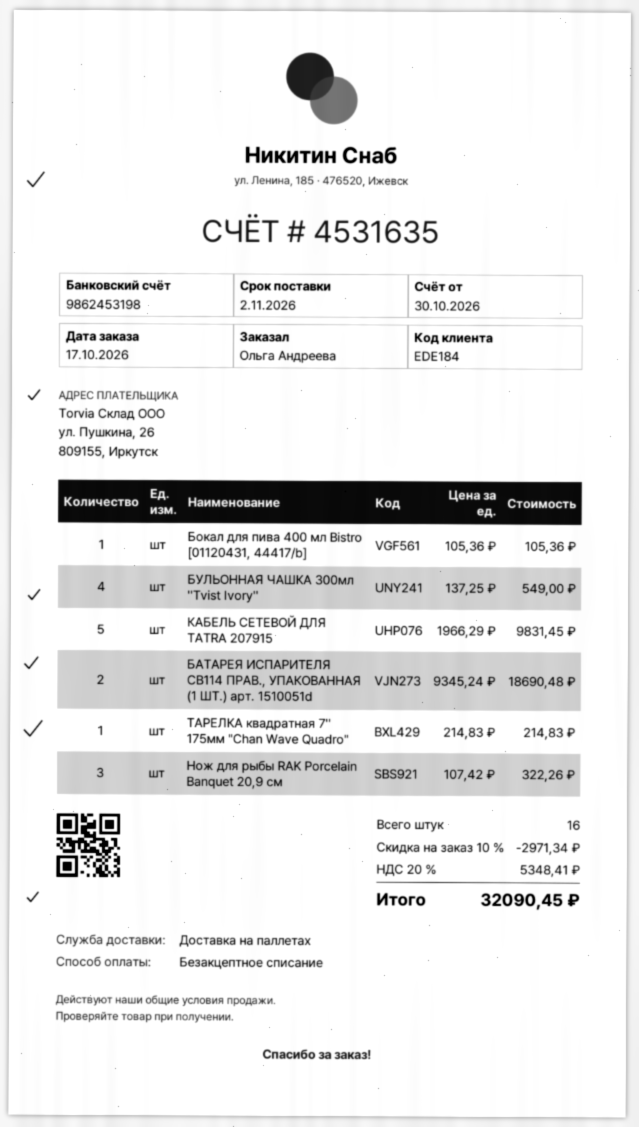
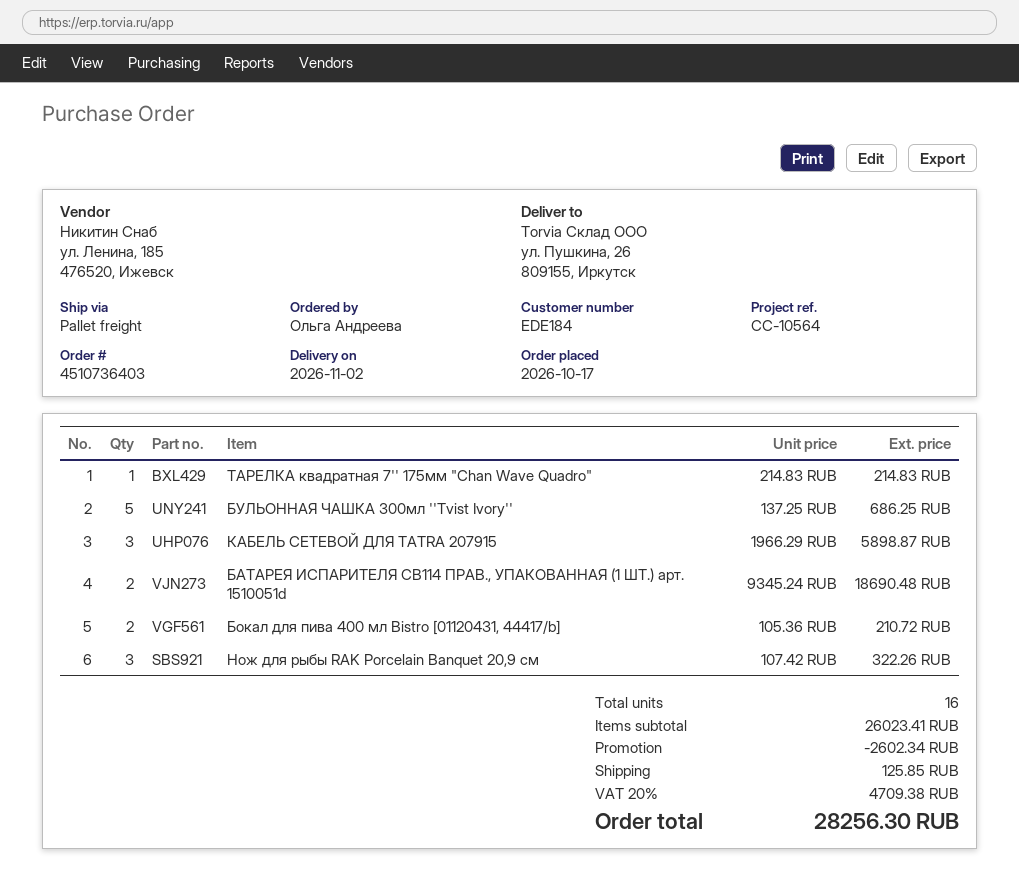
Бокал для пива 400 мл Bistro [01120431, 44417/b]: 1 x 105.36 = 105.36 -> 2 x 105.36 = 210.72
БУЛЬОННАЯ ЧАШКА 300мл ''Tvist Ivory'': 4 x 137.25 = 549.00 -> 5 x 137.25 = 686.25
КАБЕЛЬ СЕТЕВОЙ ДЛЯ TATRA 207915: 5 x 1966.29 = 9831.45 -> 3 x 1966.29 = 5898.87
discount: 2971.34 -> 2602.34
shipping: none -> 125.85
tax: 20% = 5348.41 -> 20% = 4709.38
total: 32090.45 -> 28256.30

